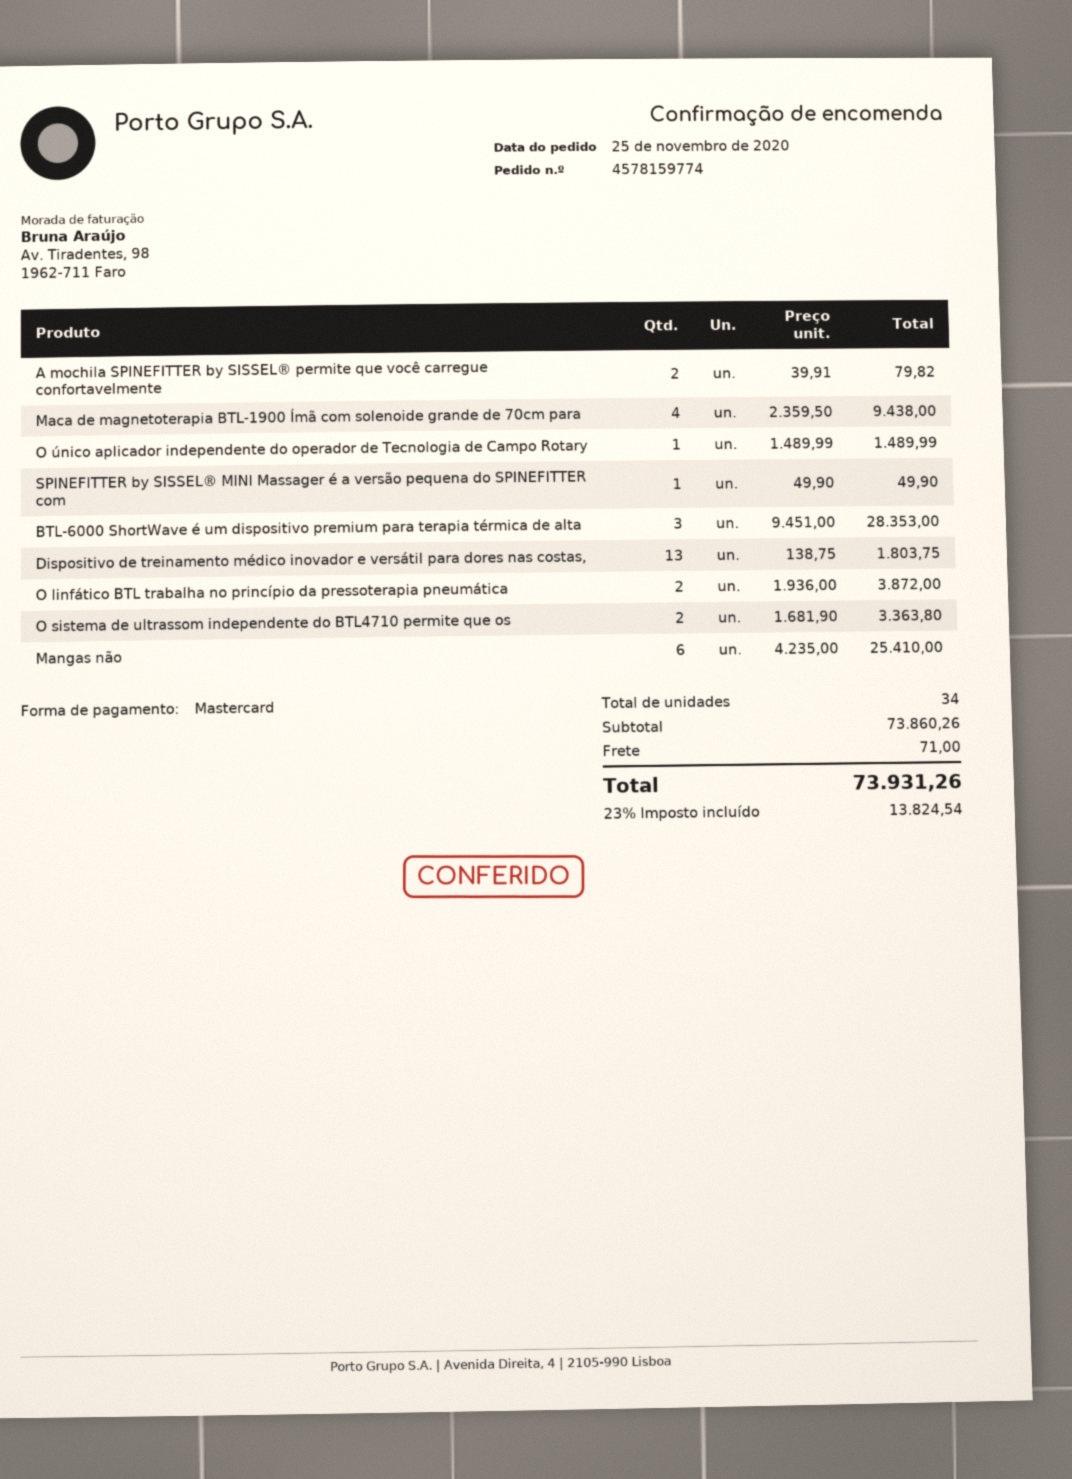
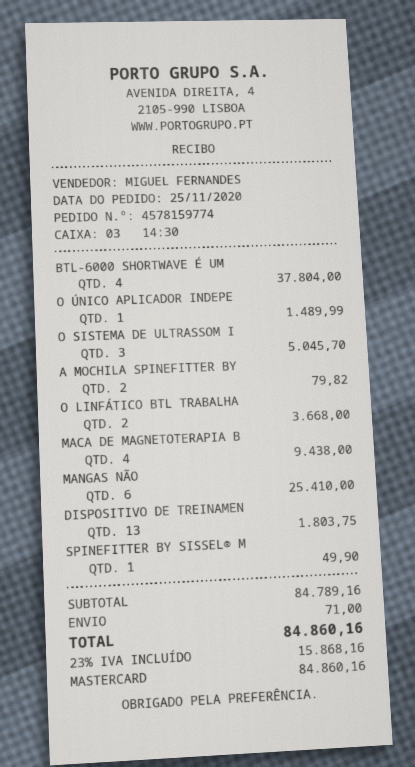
BTL-6000 ShortWave é um dispositivo premium para terapia térmica de alta: 3 for 28353.00 -> 4 for 37804.00
O linfático BTL trabalha no princípio da pressoterapia pneumática: 2 for 3872.00 -> 2 for 3668.00
O sistema de ultrassom independente do BTL4710 permite que os: 2 for 3363.80 -> 3 for 5045.70
subtotal: 73860.26 -> 84789.16
tax: 23% = 13824.54 -> 23% = 15868.16
total: 73931.26 -> 84860.16

